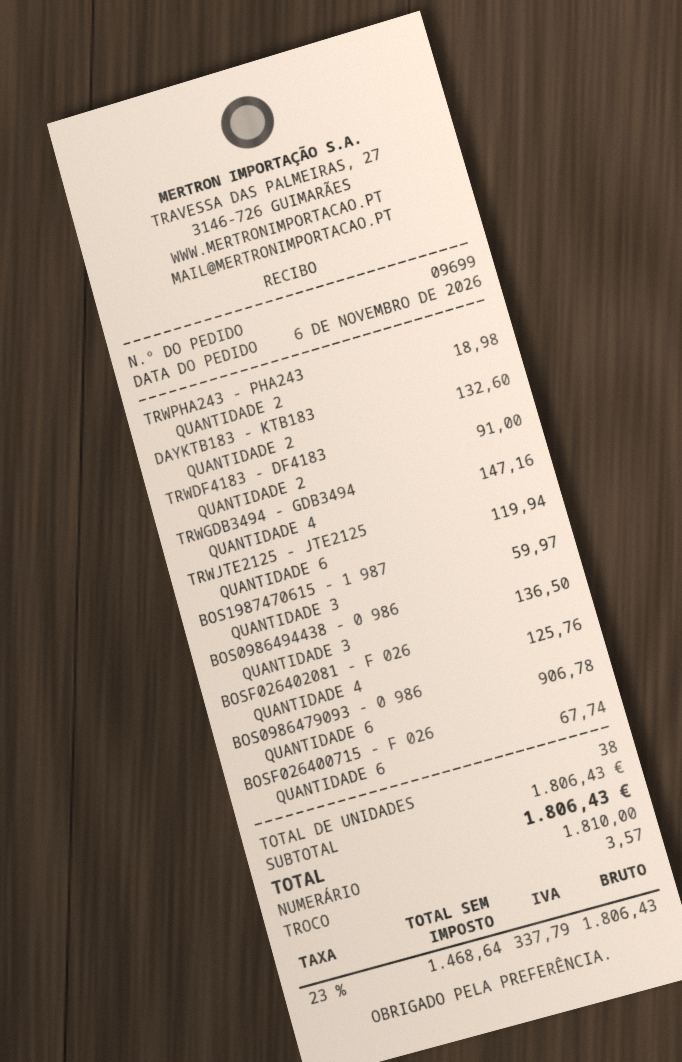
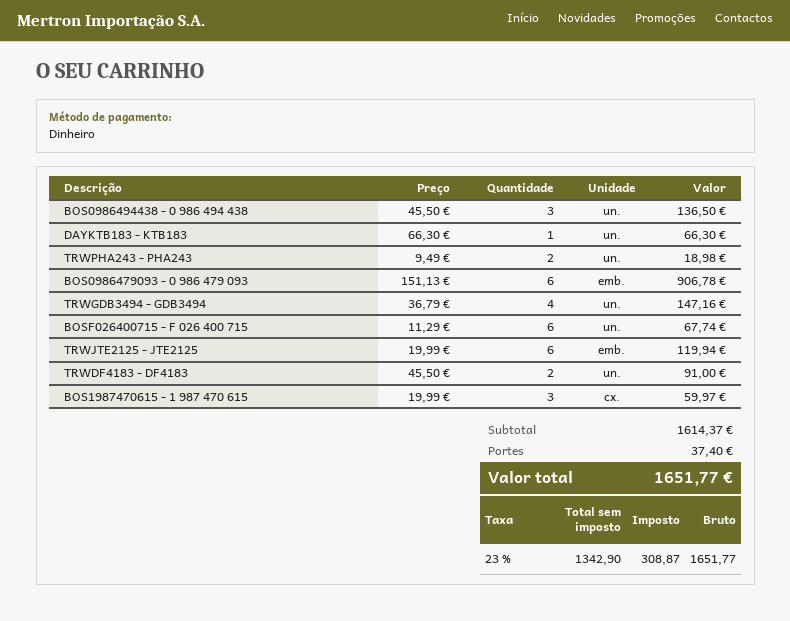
DAYKTB183 - KTB183: 2 for 132.60 -> 1 for 66.30
BOSF026402081 - F 026: 4 for 125.76 -> none
subtotal: 1806.43 -> 1614.37
shipping: none -> 37.40
net: 1468.64 -> 1342.90
tax: 23% = 337.79 -> 23% = 308.87
total: 1806.43 -> 1651.77

